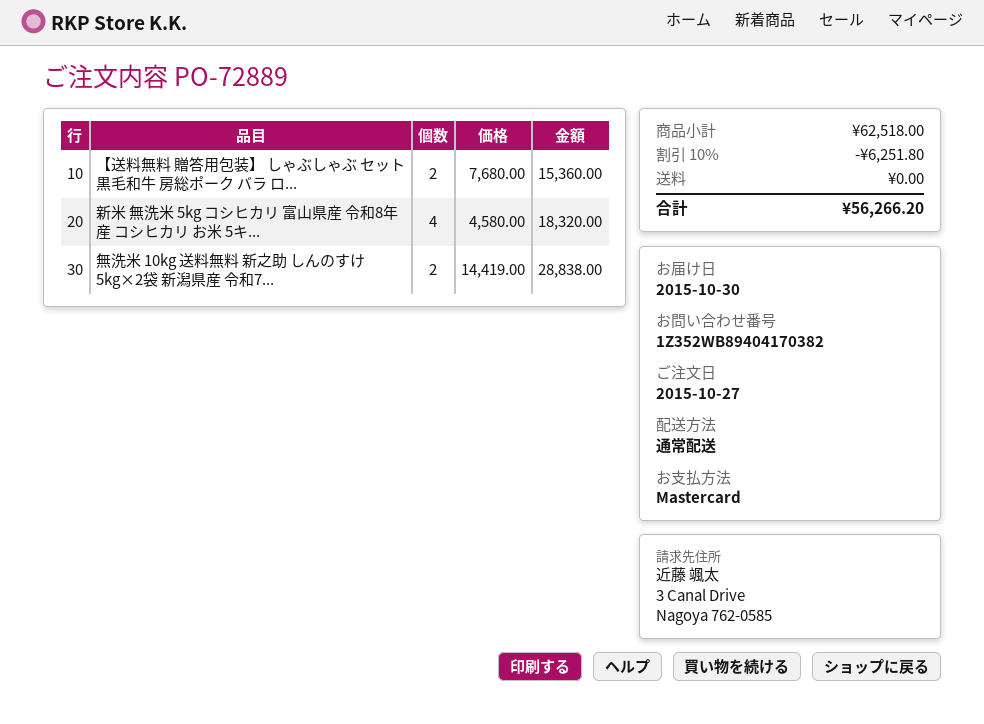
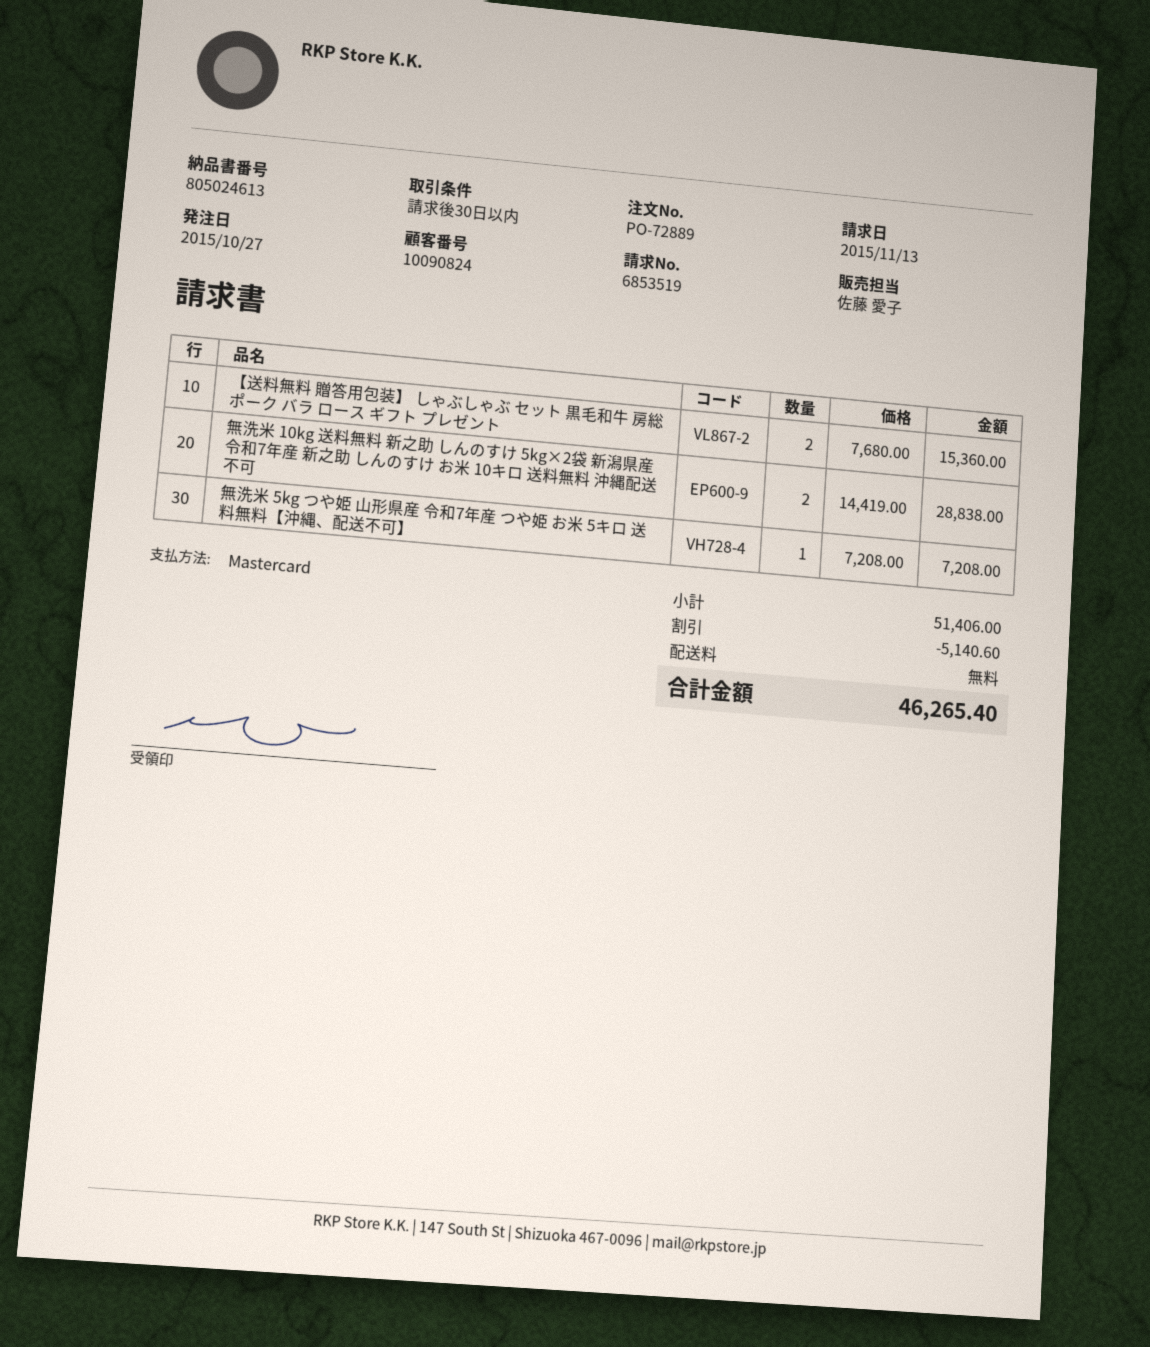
新米 無洗米 5kg コシヒカリ 富山県産 令和8年産 コシヒカリ お米 5キ...: 4 x 4580.00 = 18320.00 -> none
無洗米 5kg つや姫 山形県産 令和7年産 つや姫 お米 5キロ 送料無料【沖縄、配送不可】: none -> 1 x 7208.00 = 7208.00
subtotal: 62518.00 -> 51406.00
discount: 6251.80 -> 5140.60
total: 56266.20 -> 46265.40

